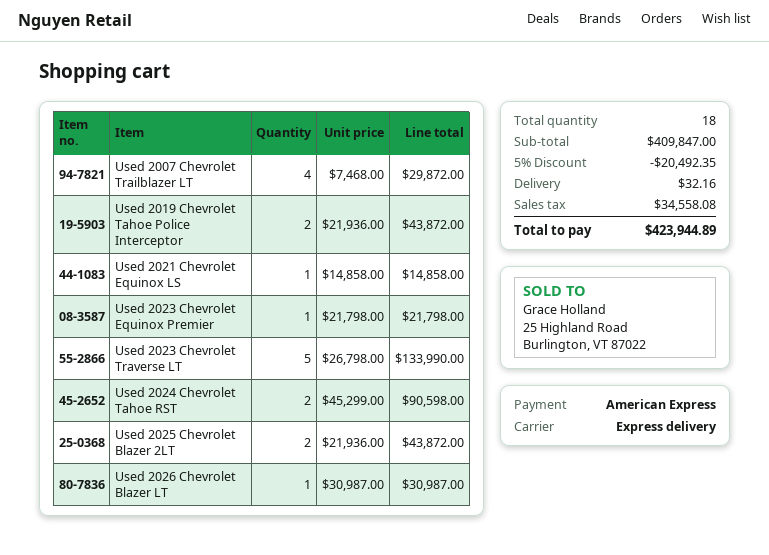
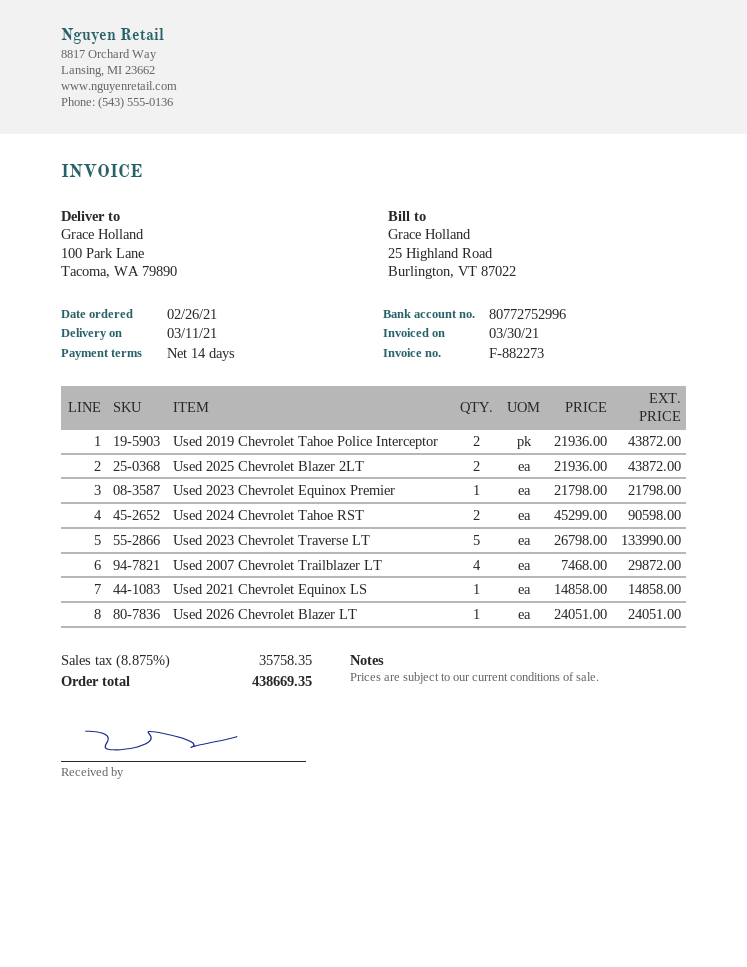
Used 2026 Chevrolet Blazer LT: 1 x 30987.00 = 30987.00 -> 1 x 24051.00 = 24051.00
discount: 5% = 20492.35 -> none
shipping: 32.16 -> none
tax: 34558.08 -> 35758.35
total: 423944.89 -> 438669.35

